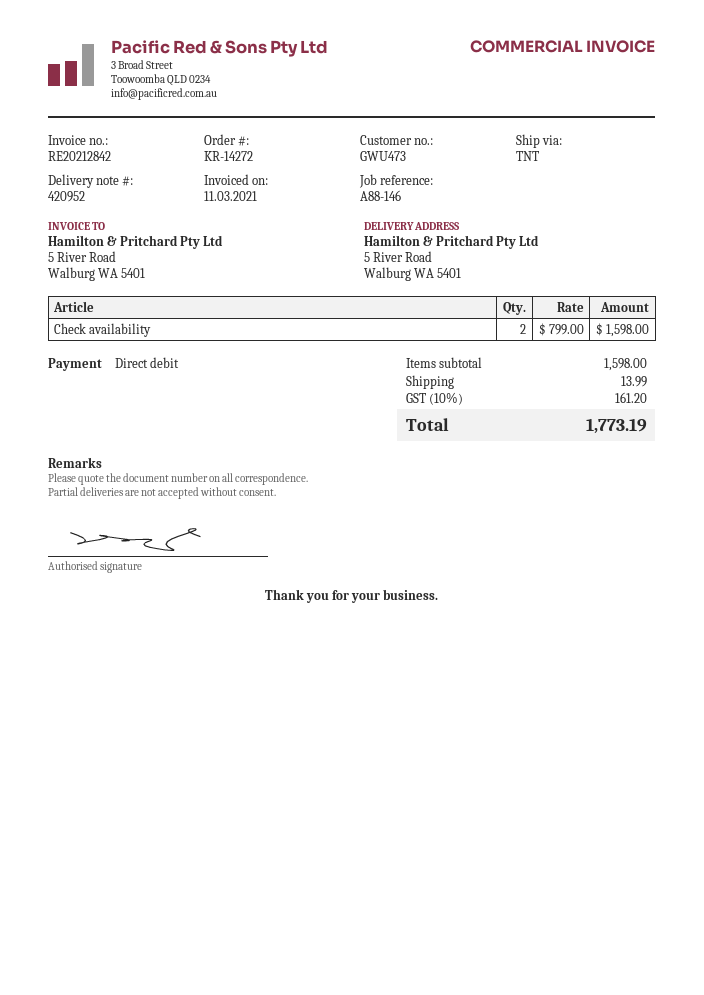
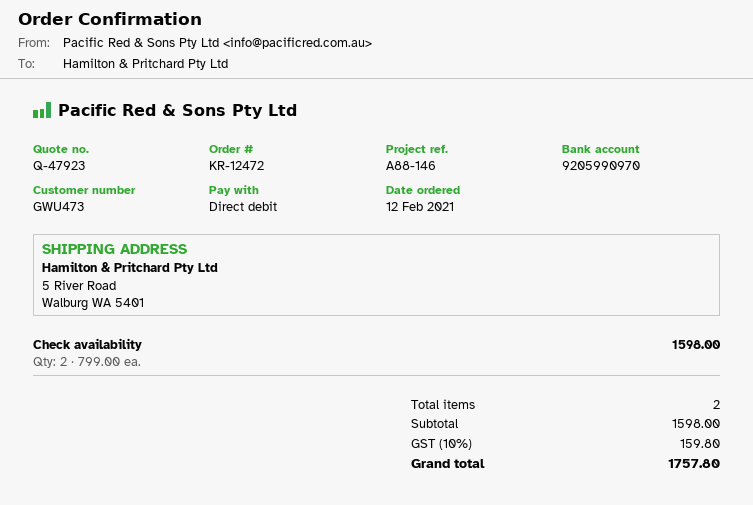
order number: KR-14272 -> KR-12472
shipping: 13.99 -> none
tax: 10% = 161.20 -> 10% = 159.80
total: 1773.19 -> 1757.80

